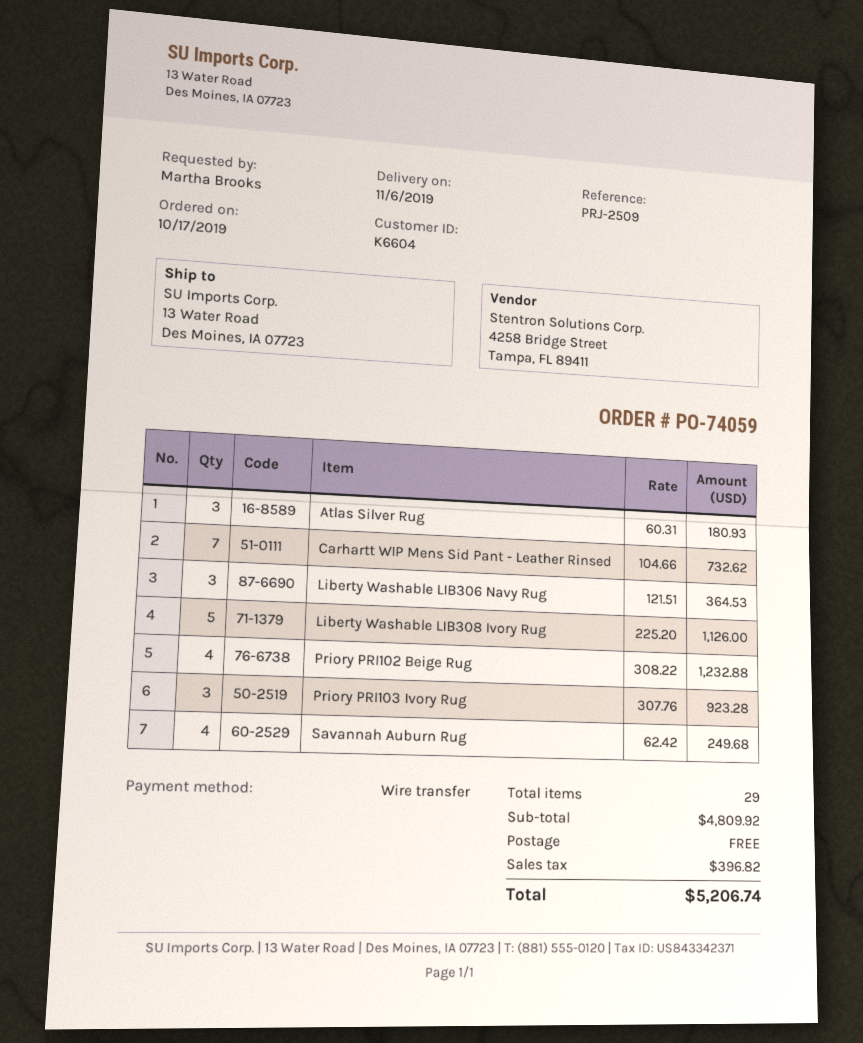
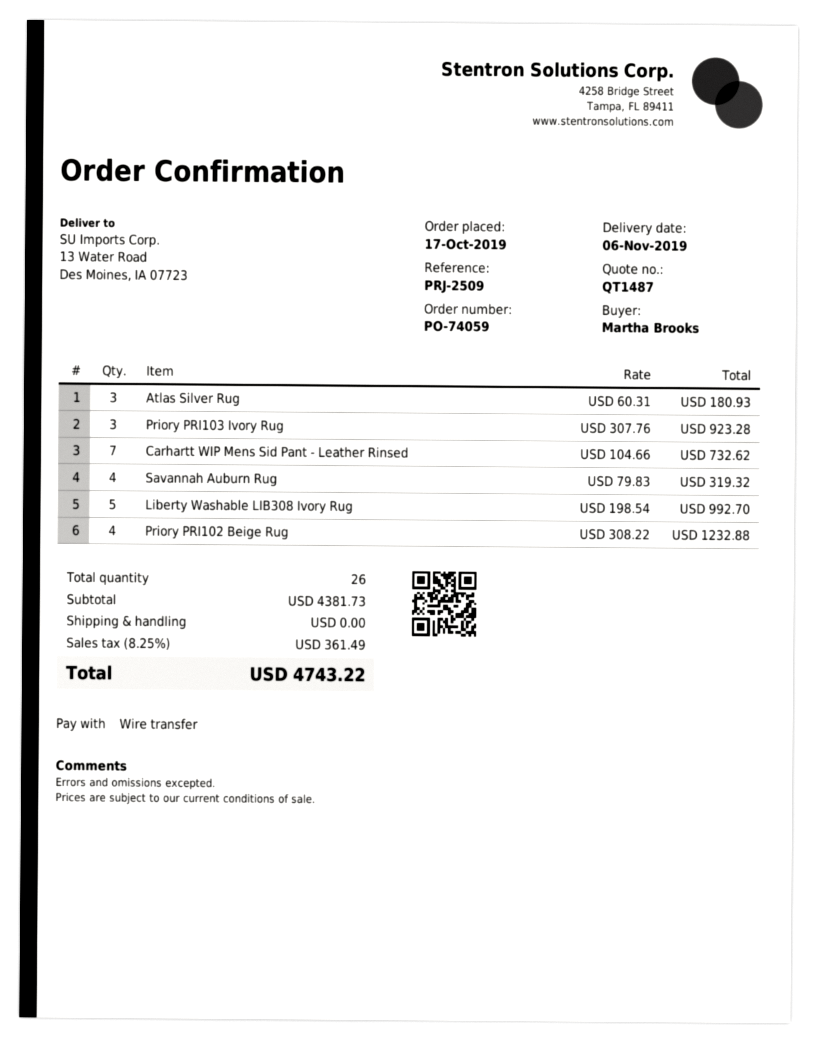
Liberty Washable LIB306 Navy Rug: 3 x 121.51 = 364.53 -> none
Liberty Washable LIB308 Ivory Rug: 5 x 225.20 = 1126.00 -> 5 x 198.54 = 992.70
Savannah Auburn Rug: 4 x 62.42 = 249.68 -> 4 x 79.83 = 319.32
total quantity: 29 -> 26
subtotal: 4809.92 -> 4381.73
tax: 396.82 -> 361.49
total: 5206.74 -> 4743.22

